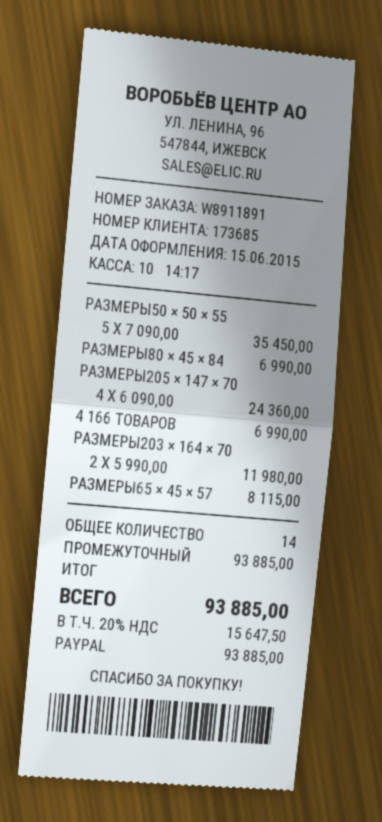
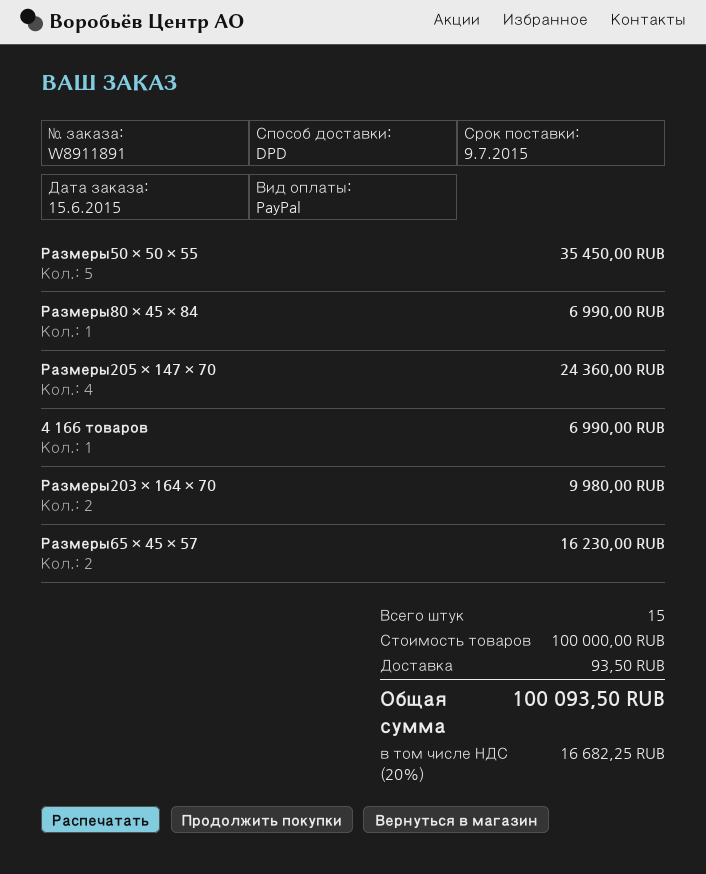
РАЗМЕРЫ203 × 164 × 70: 2 for 11980.00 -> 2 for 9980.00
РАЗМЕРЫ65 × 45 × 57: 1 for 8115.00 -> 2 for 16230.00
total quantity: 14 -> 15
subtotal: 93885.00 -> 100000.00
shipping: none -> 93.50
tax: 20% = 15647.50 -> 20% = 16682.25
total: 93885.00 -> 100093.50

